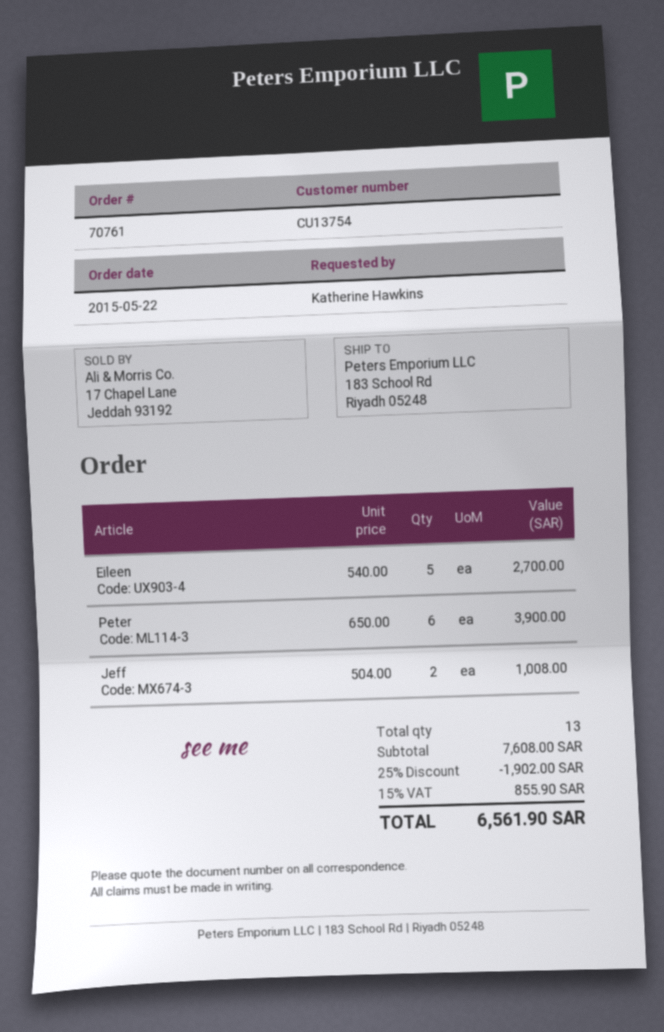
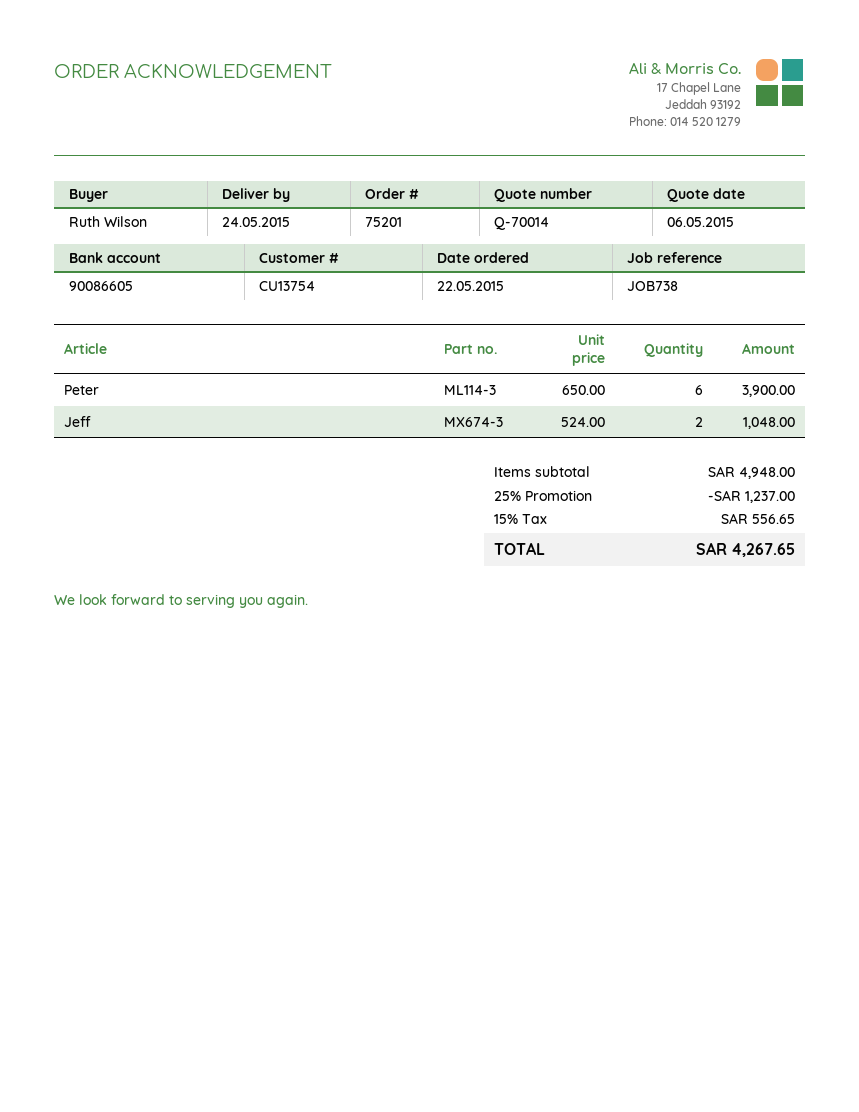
order number: 70761 -> 75201
ordered by: Katherine Hawkins -> Ruth Wilson
Eileen: 5 x 540.00 = 2700.00 -> none
Jeff: 2 x 504.00 = 1008.00 -> 2 x 524.00 = 1048.00
subtotal: 7608.00 -> 4948.00
discount: 25% = 1902.00 -> 25% = 1237.00
tax: 15% = 855.90 -> 15% = 556.65
total: 6561.90 -> 4267.65

